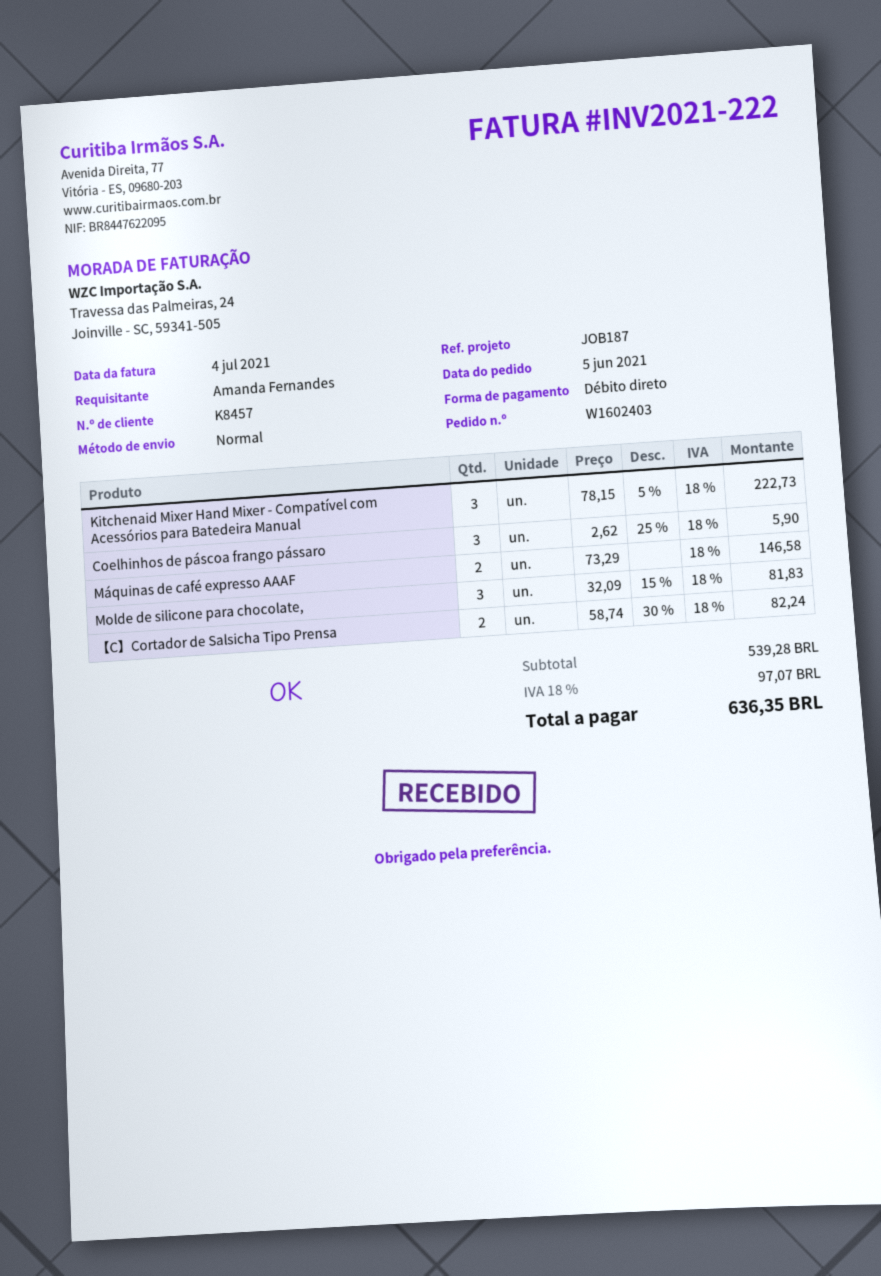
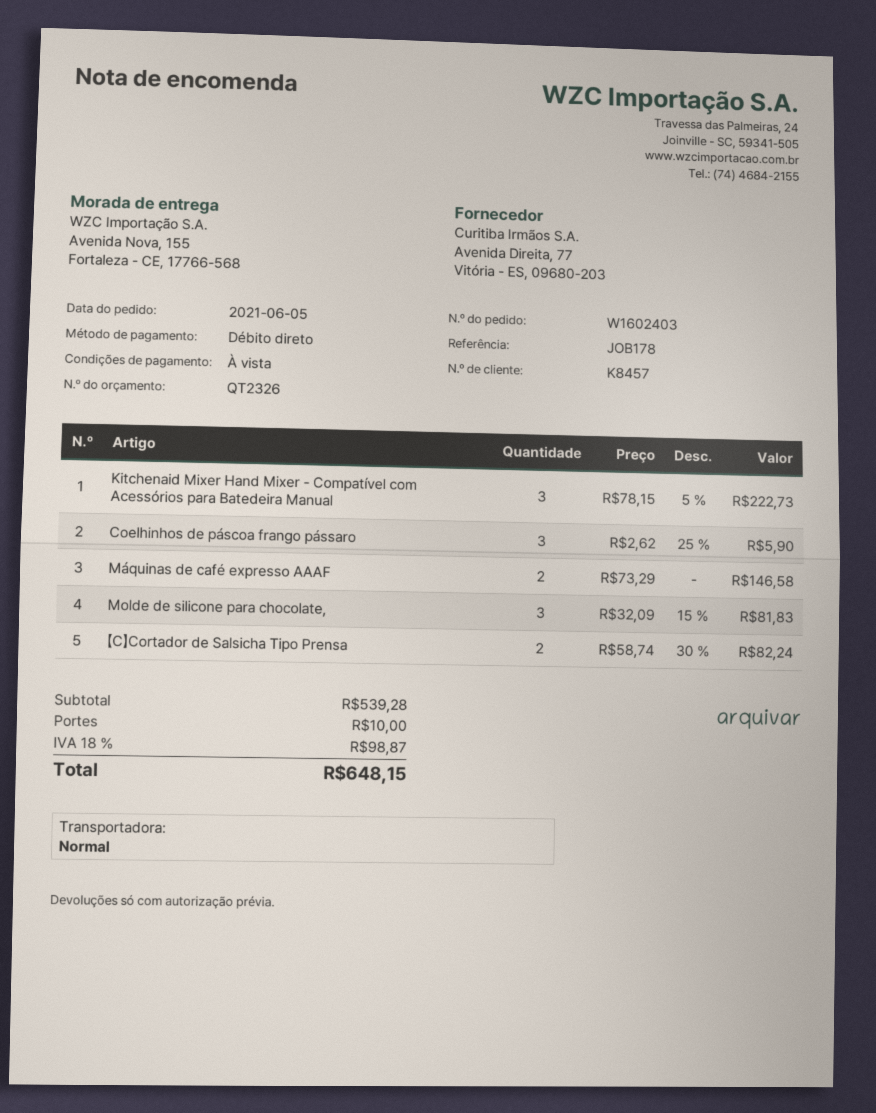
reference: JOB187 -> JOB178
shipping: none -> 10.00
tax: 18% = 97.07 -> 18% = 98.87
total: 636.35 -> 648.15

